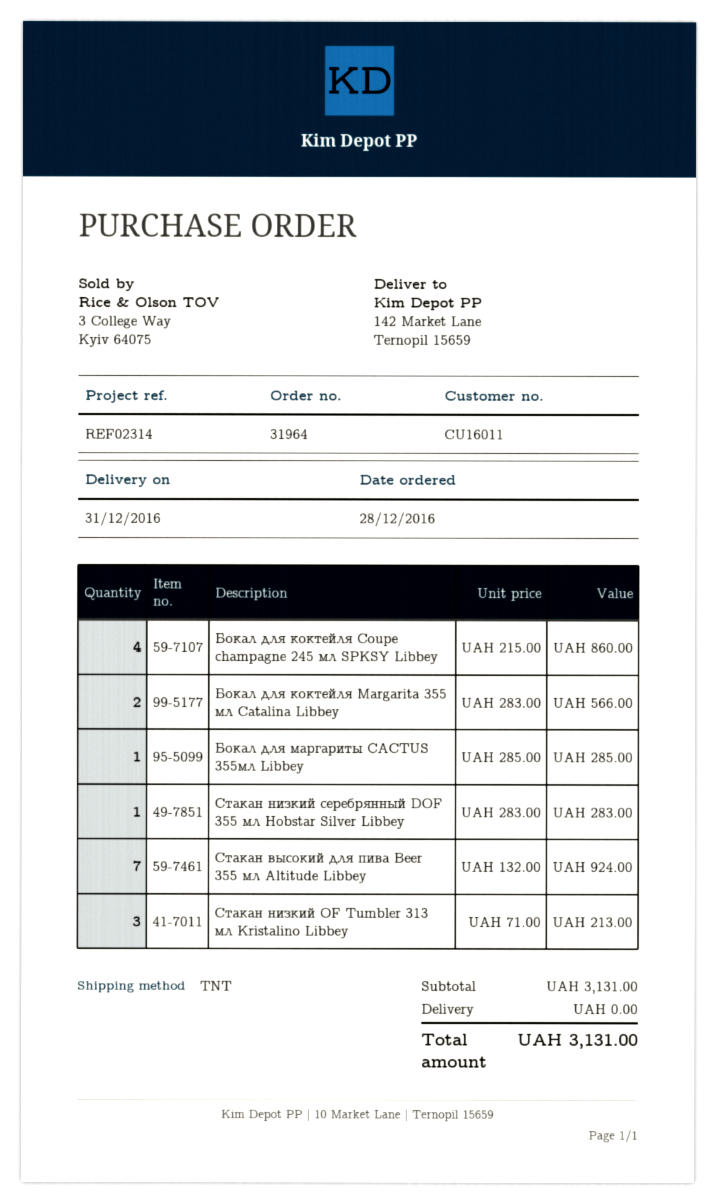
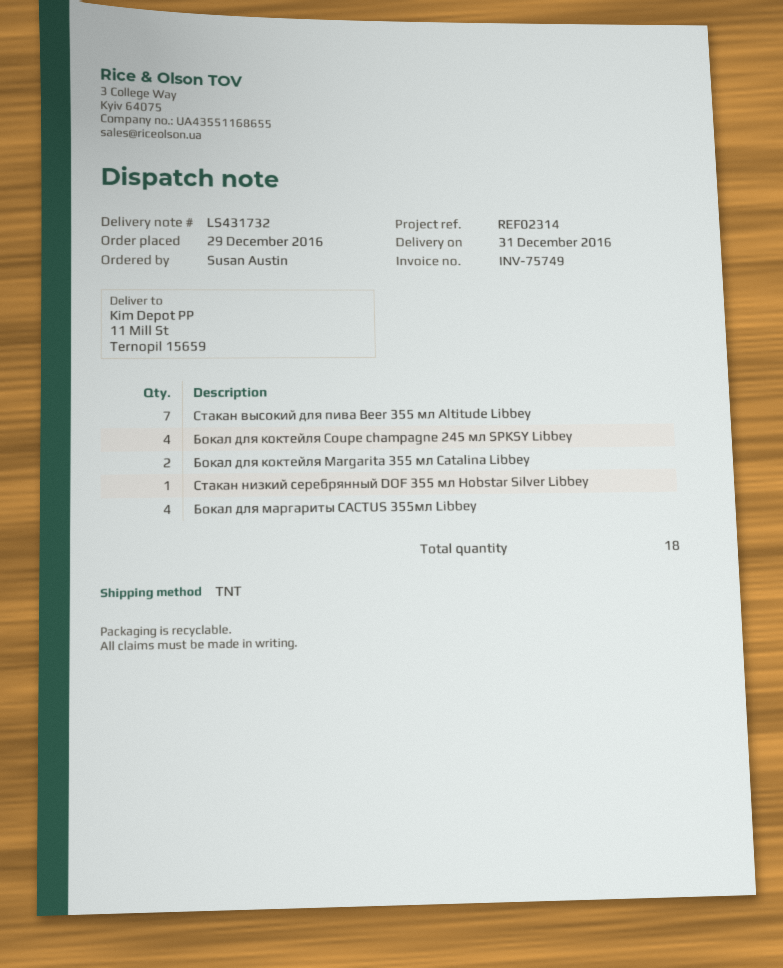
order date: 2016-12-28 -> 2016-12-29
ship to: 142 Market Lane, Ternopil 15659 -> 11 Mill St, Ternopil 15659
Бокал для маргариты CACTUS 355мл Libbey: 1 -> 4
Стакан низкий OF Tumbler 313 мл Kristalino Libbey: 3 -> none

